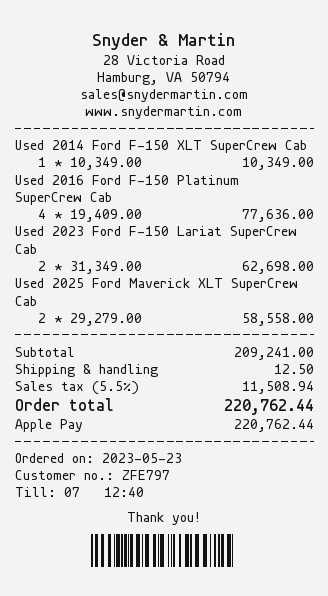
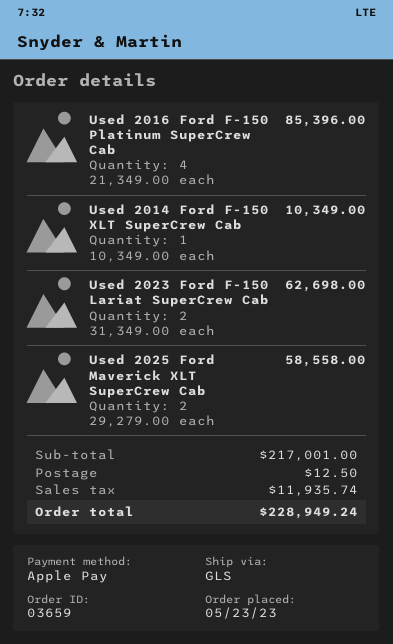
Used 2016 Ford F-150 Platinum SuperCrew Cab: 4 x 19409.00 = 77636.00 -> 4 x 21349.00 = 85396.00
subtotal: 209241.00 -> 217001.00
tax: 11508.94 -> 11935.74
total: 220762.44 -> 228949.24

